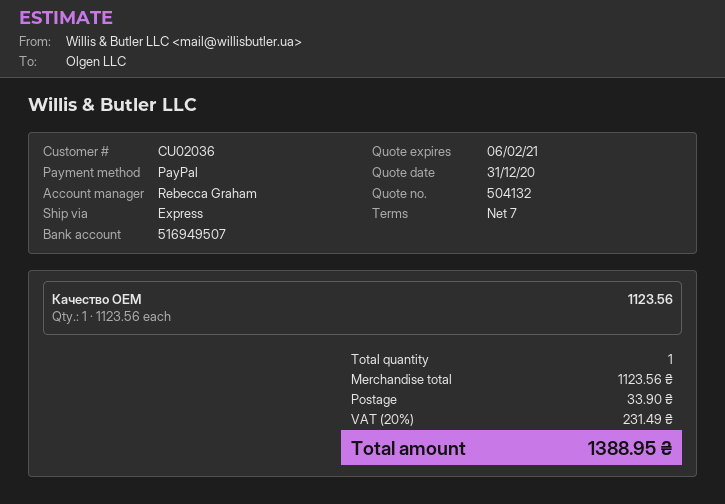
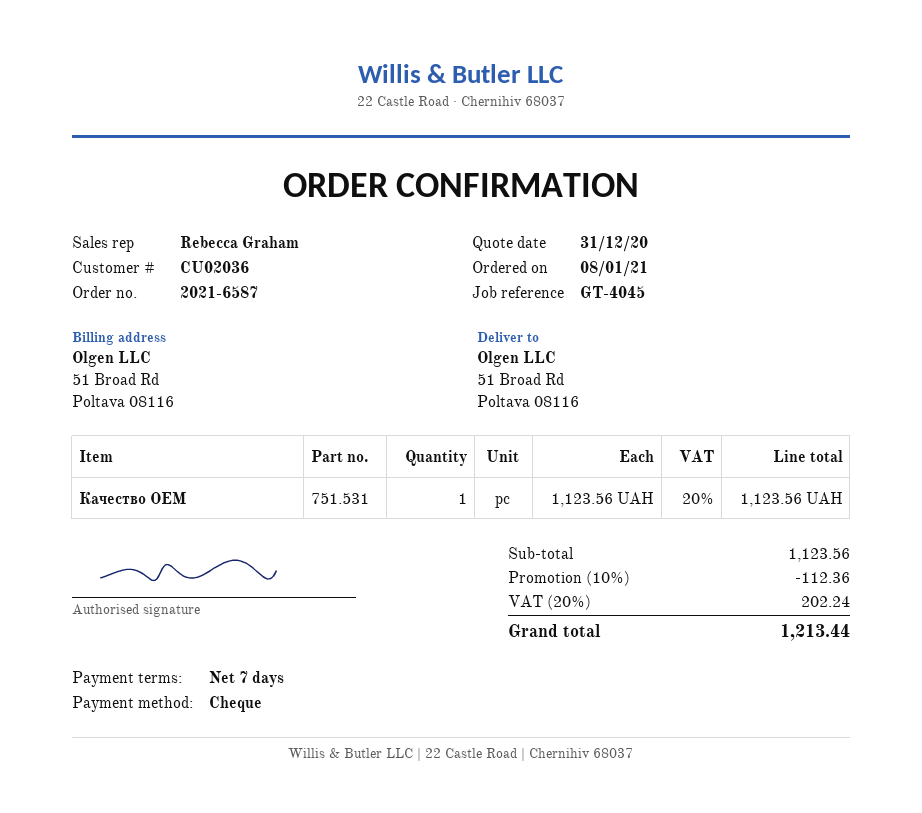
payment method: PayPal -> cheque
discount: none -> 10% = 112.36
shipping: 33.90 -> none
tax: 20% = 231.49 -> 20% = 202.24
total: 1388.95 -> 1213.44

